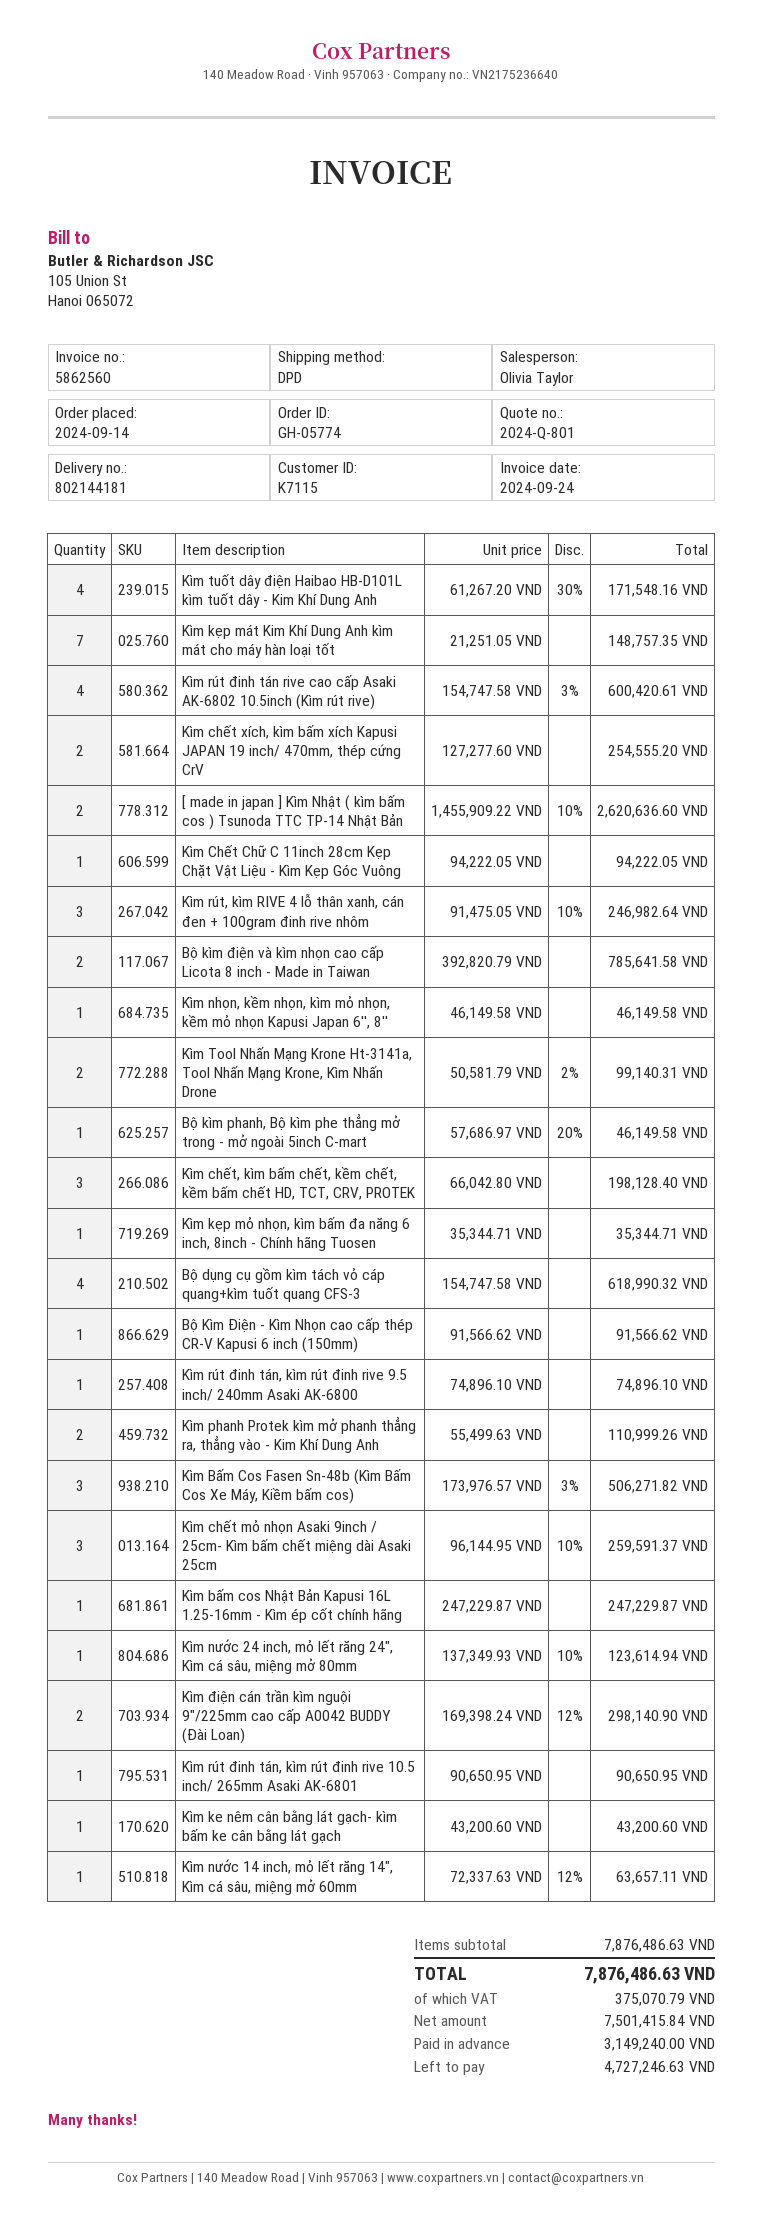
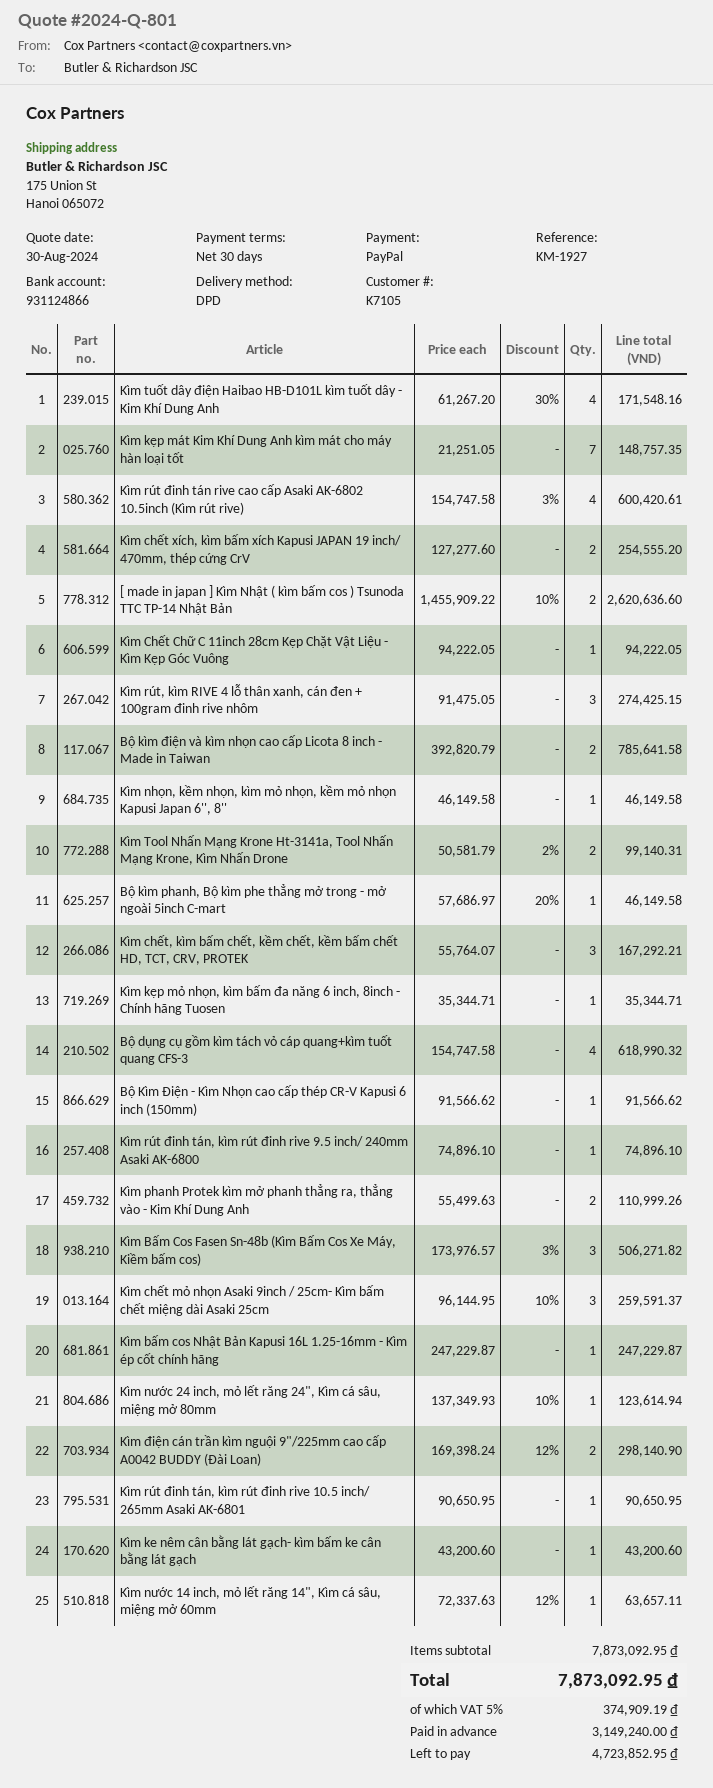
customer number: K7115 -> K7105
Kìm rút, kìm RIVE 4 lỗ thân xanh, cán đen + 100gram đinh rive nhôm: 3 x 91475.05 - 10% = 246982.64 -> 3 x 91475.05 = 274425.15
Kìm chết, kìm bấm chết, kềm chết, kềm bấm chết HD, TCT, CRV, PROTEK: 3 x 66042.80 = 198128.40 -> 3 x 55764.07 = 167292.21
subtotal: 7876486.63 -> 7873092.95
tax: 375070.79 -> 374909.19
total: 7876486.63 -> 7873092.95
balance: 4727246.63 -> 4723852.95

